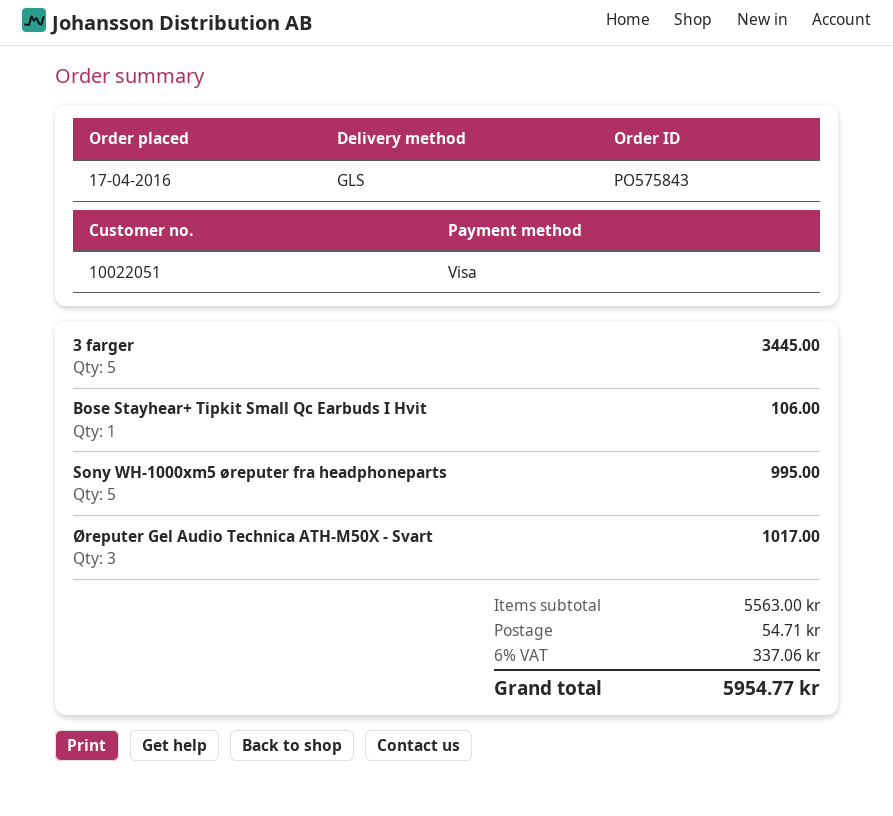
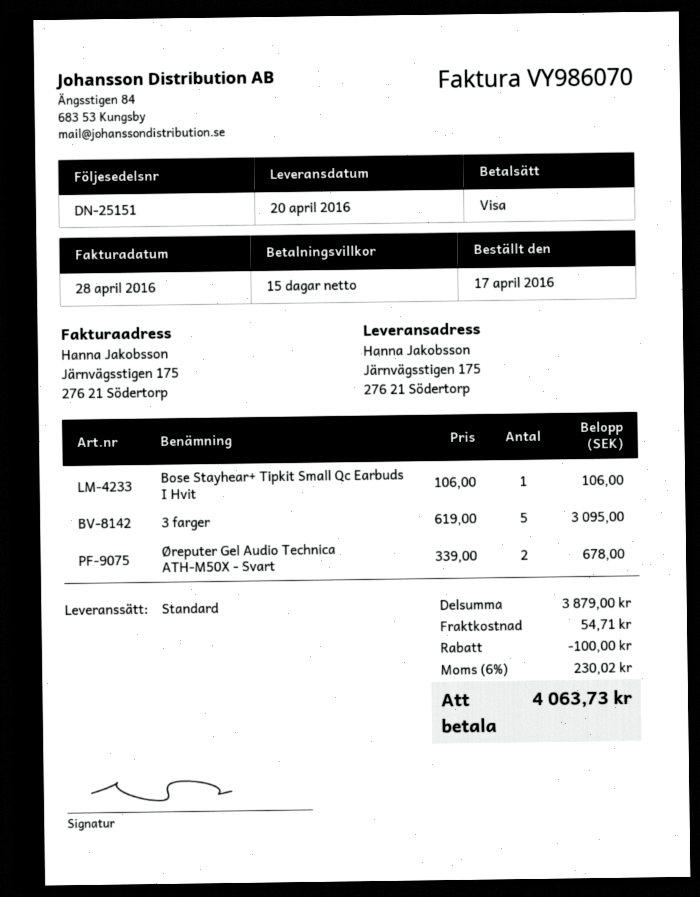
shipping method: GLS -> standard
3 farger: 5 for 3445.00 -> 5 for 3095.00
Sony WH-1000xm5 øreputer fra headphoneparts: 5 for 995.00 -> none
Øreputer Gel Audio Technica ATH-M50X - Svart: 3 for 1017.00 -> 2 for 678.00
subtotal: 5563.00 -> 3879.00
discount: none -> 100.00
tax: 6% = 337.06 -> 6% = 230.02
total: 5954.77 -> 4063.73

